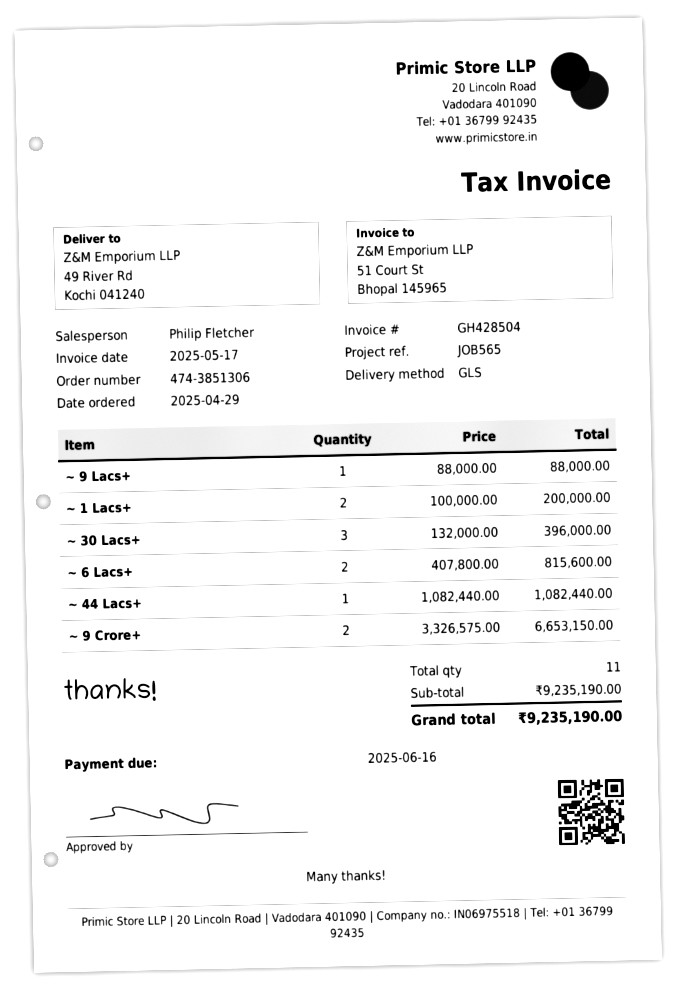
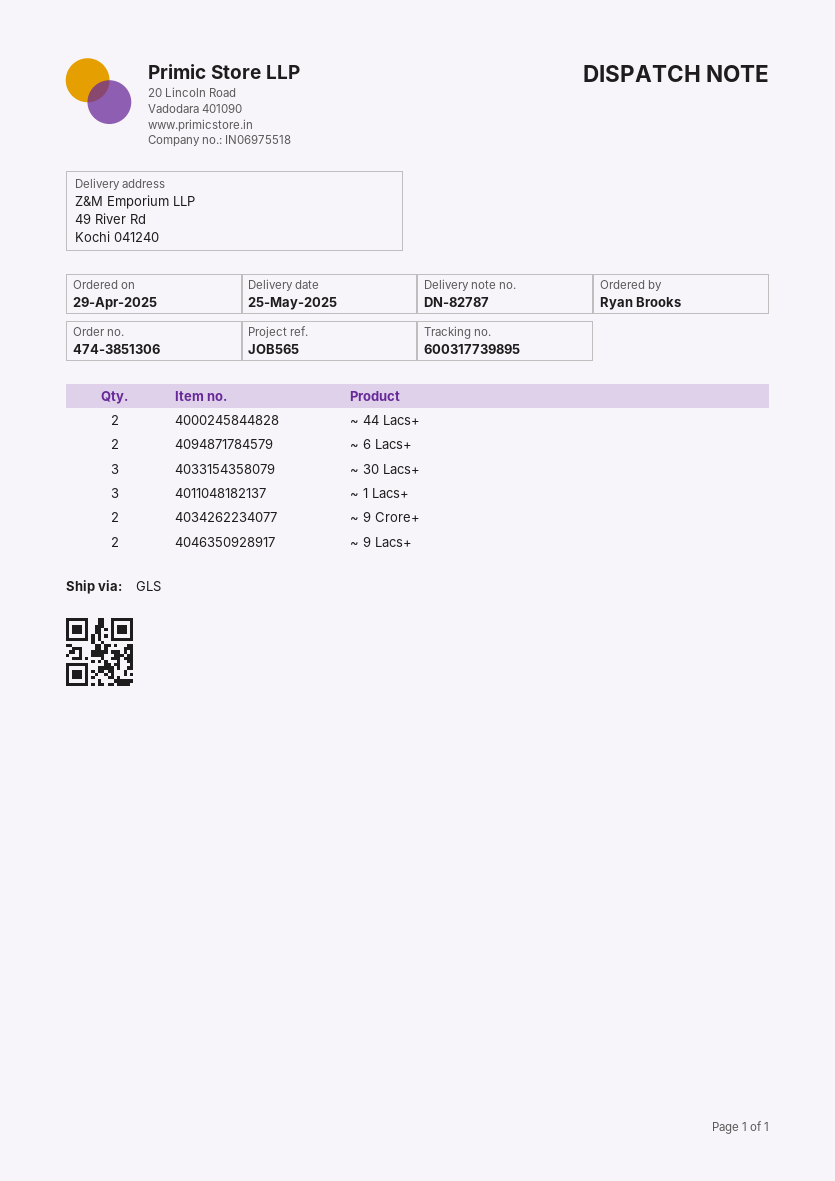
~ 9 Lacs+: 1 -> 2
~ 1 Lacs+: 2 -> 3
~ 44 Lacs+: 1 -> 2

